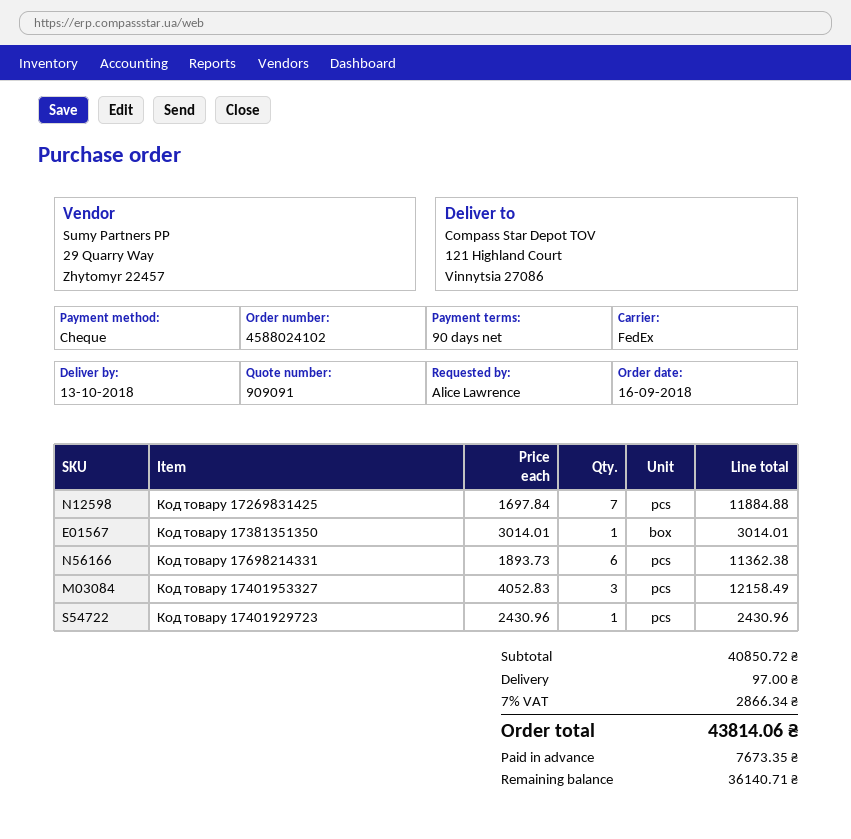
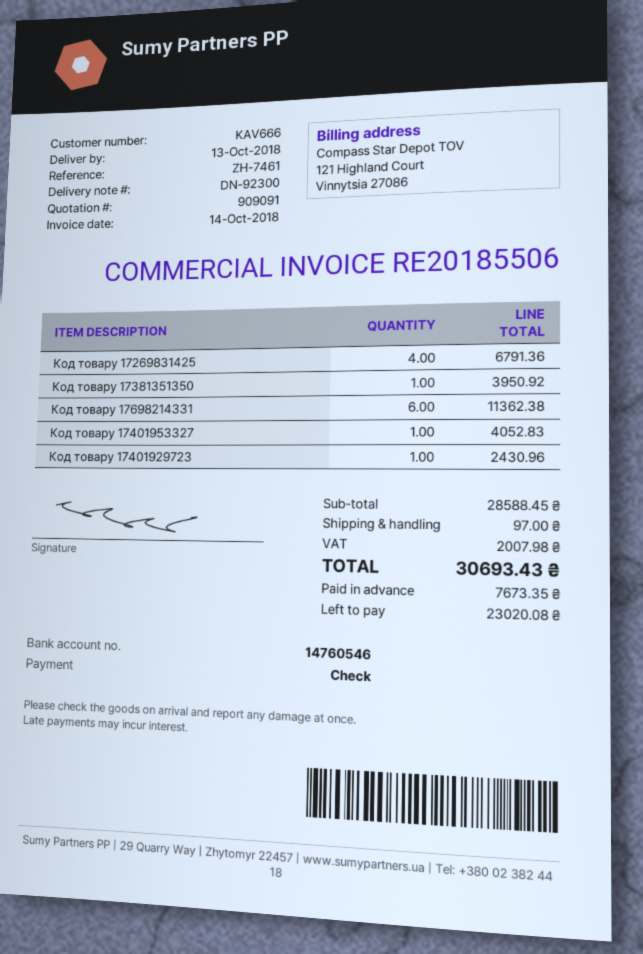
Код товару 17269831425: 7 for 11884.88 -> 4 for 6791.36
Код товару 17381351350: 1 for 3014.01 -> 1 for 3950.92
Код товару 17401953327: 3 for 12158.49 -> 1 for 4052.83
subtotal: 40850.72 -> 28588.45
tax: 2866.34 -> 2007.98
total: 43814.06 -> 30693.43
balance: 36140.71 -> 23020.08

